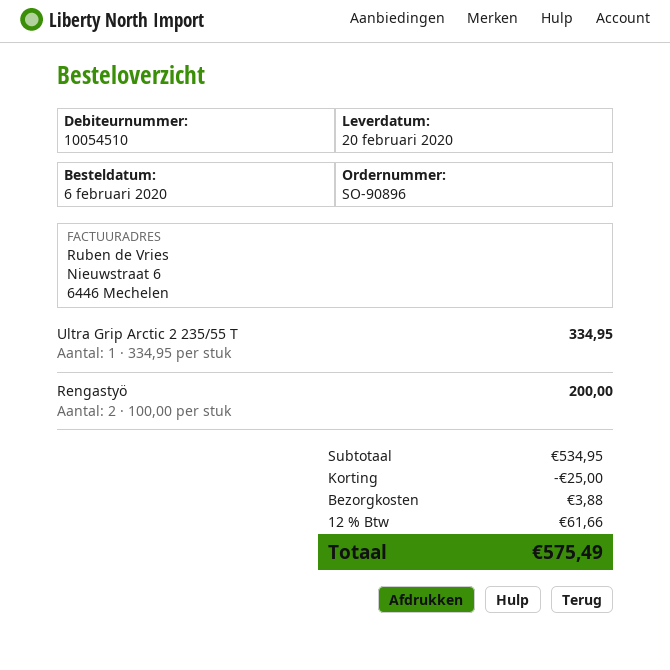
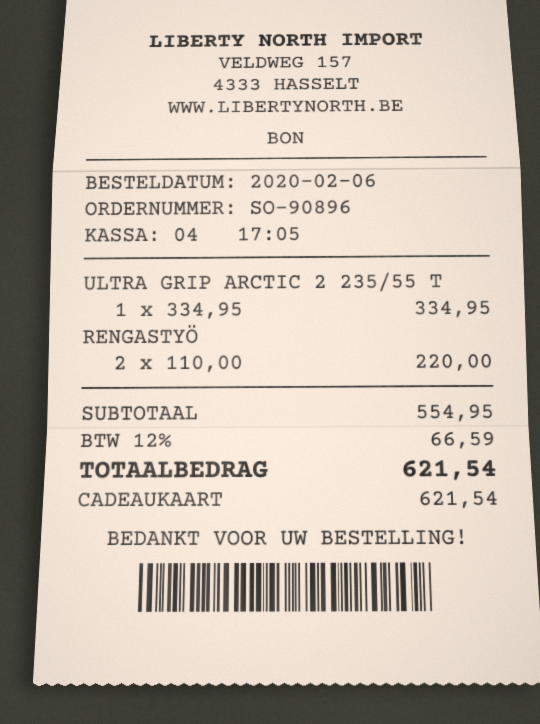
Rengastyö: 2 x 100.00 = 200.00 -> 2 x 110.00 = 220.00
subtotal: 534.95 -> 554.95
discount: 25.00 -> none
shipping: 3.88 -> none
tax: 12% = 61.66 -> 12% = 66.59
total: 575.49 -> 621.54

